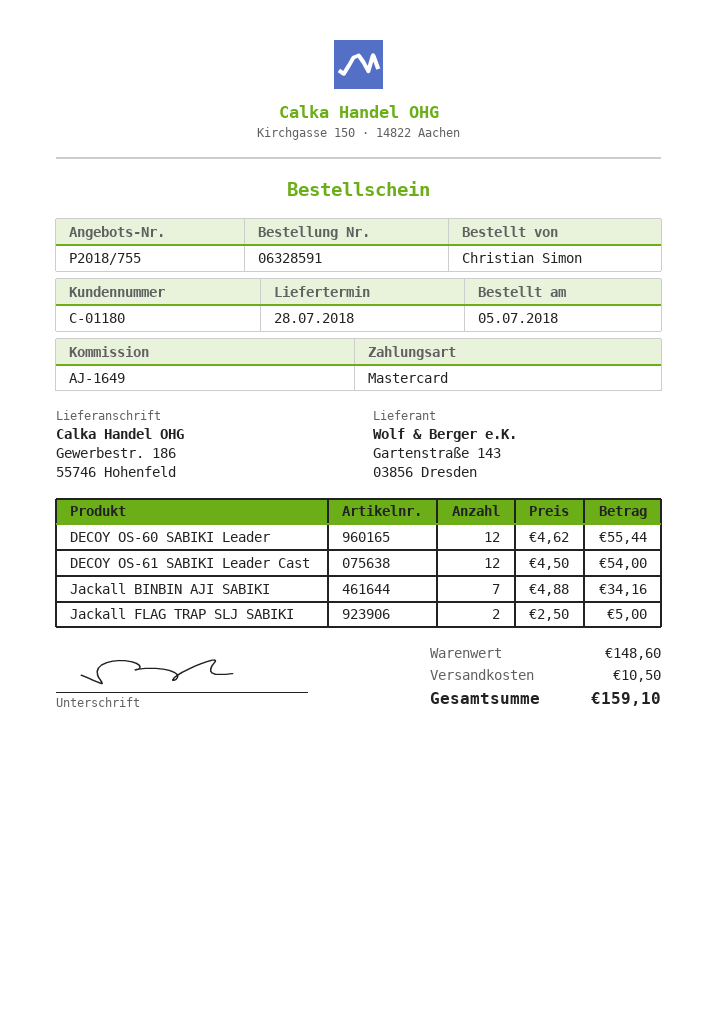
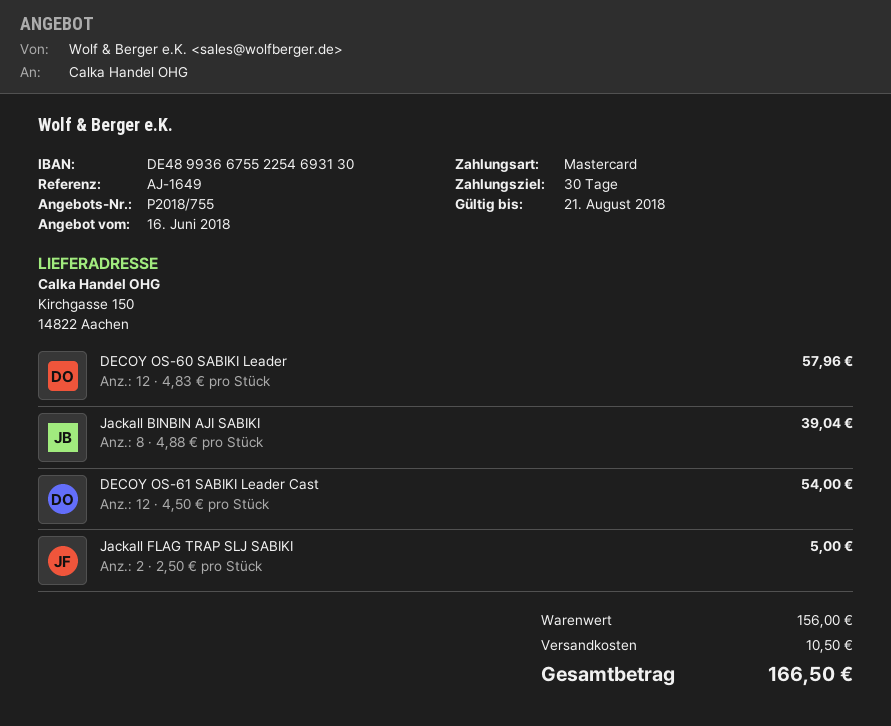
ship to: Gewerbestr. 186, 55746 Hohenfeld -> Kirchgasse 150, 14822 Aachen
DECOY OS-60 SABIKI Leader: 12 x 4.62 = 55.44 -> 12 x 4.83 = 57.96
Jackall BINBIN AJI SABIKI: 7 x 4.88 = 34.16 -> 8 x 4.88 = 39.04
subtotal: 148.60 -> 156.00
total: 159.10 -> 166.50

